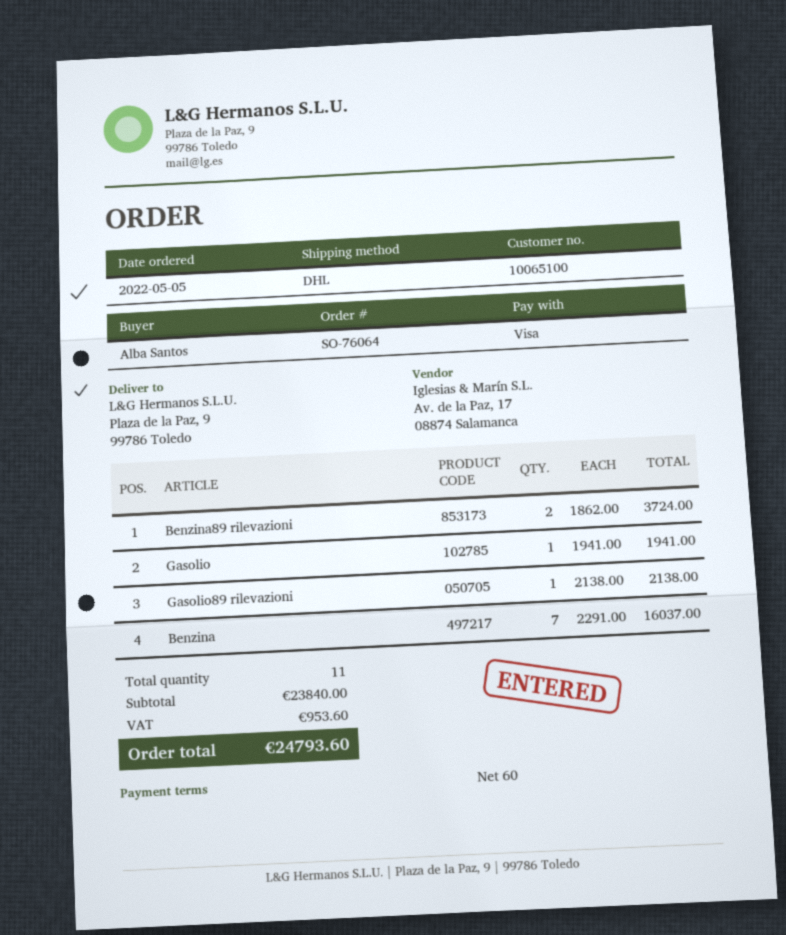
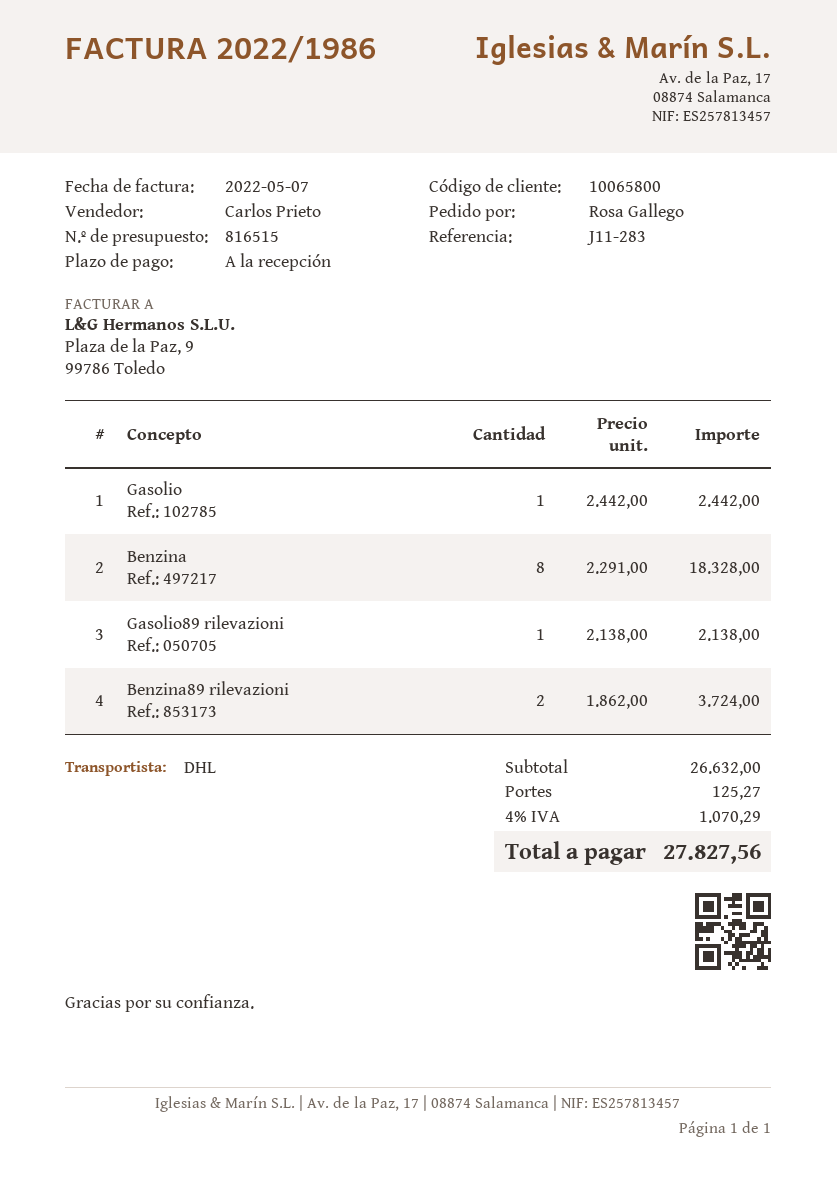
payment terms: 60 days -> on receipt
customer number: 10065100 -> 10065800
ordered by: Alba Santos -> Rosa Gallego
Gasolio: 1 x 1941.00 = 1941.00 -> 1 x 2442.00 = 2442.00
Benzina: 7 x 2291.00 = 16037.00 -> 8 x 2291.00 = 18328.00
subtotal: 23840.00 -> 26632.00
shipping: none -> 125.27
tax: 953.60 -> 1070.29
total: 24793.60 -> 27827.56

